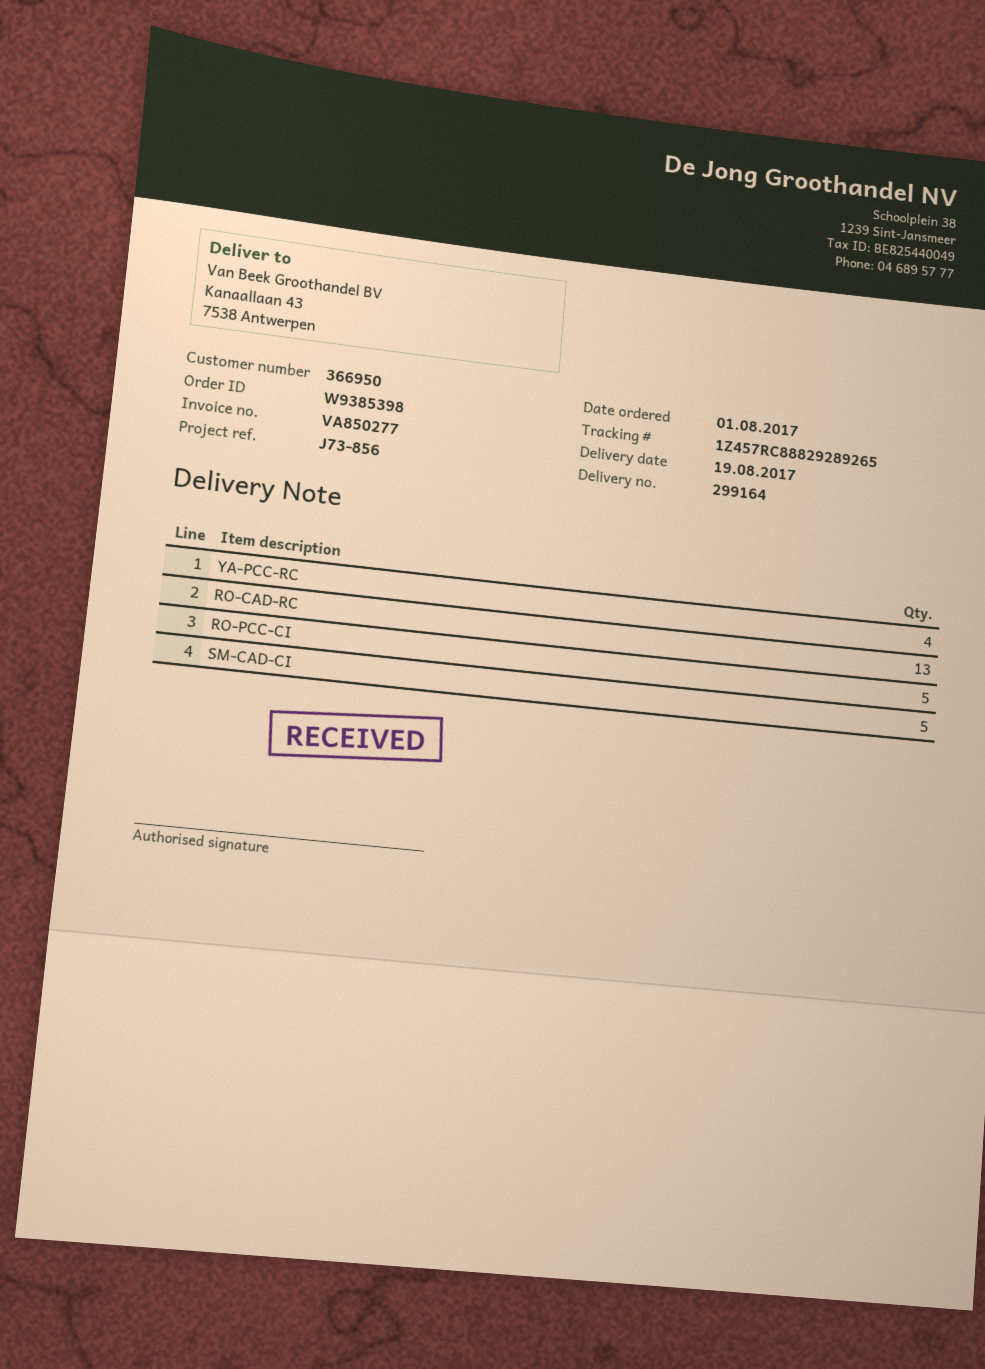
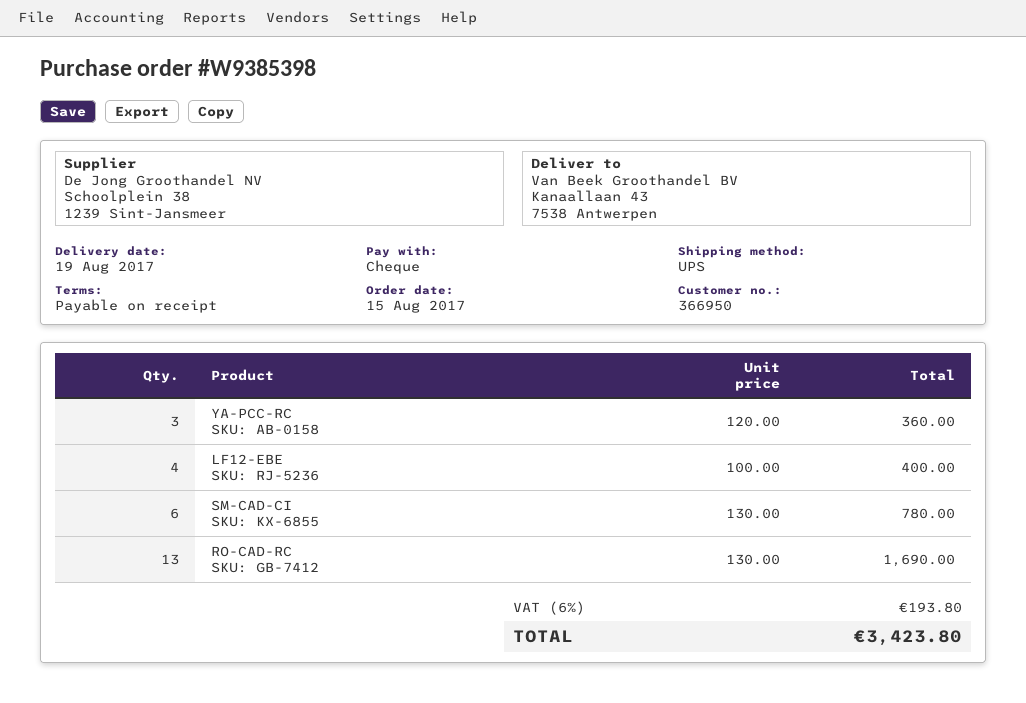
order date: 2017-08-01 -> 2017-08-15
YA-PCC-RC: 4 -> 3
RO-PCC-CI: 5 -> none
SM-CAD-CI: 5 -> 6
LF12-EBE: none -> 4

